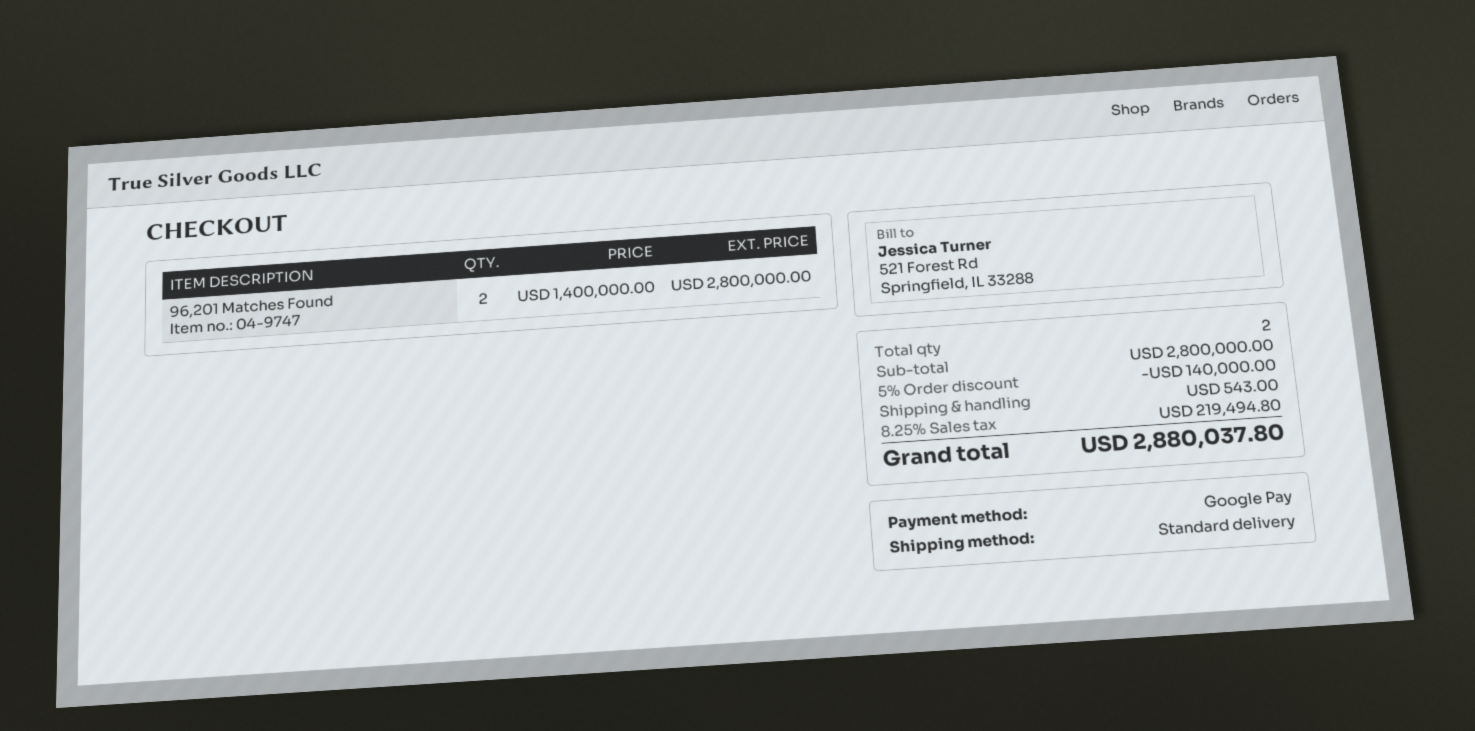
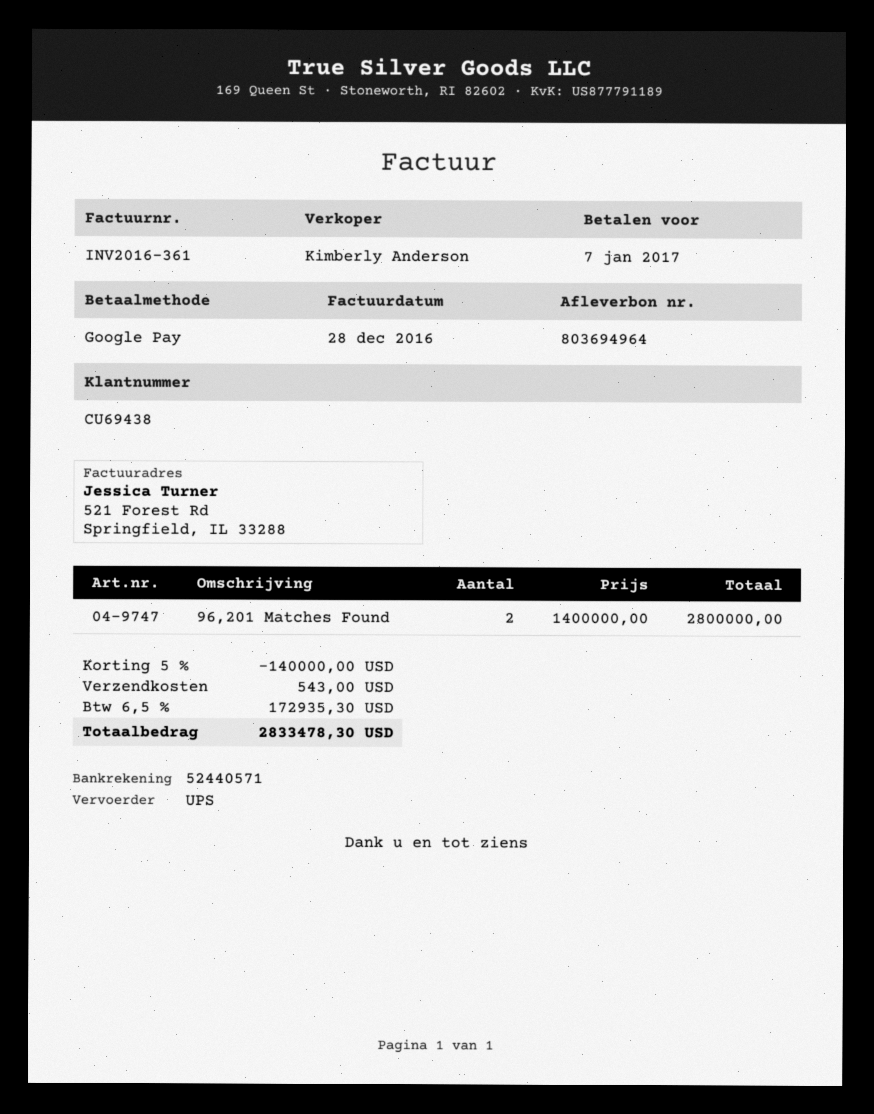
shipping method: standard -> UPS
tax: 8.25% = 219494.80 -> 6.5% = 172935.30
total: 2880037.80 -> 2833478.30

